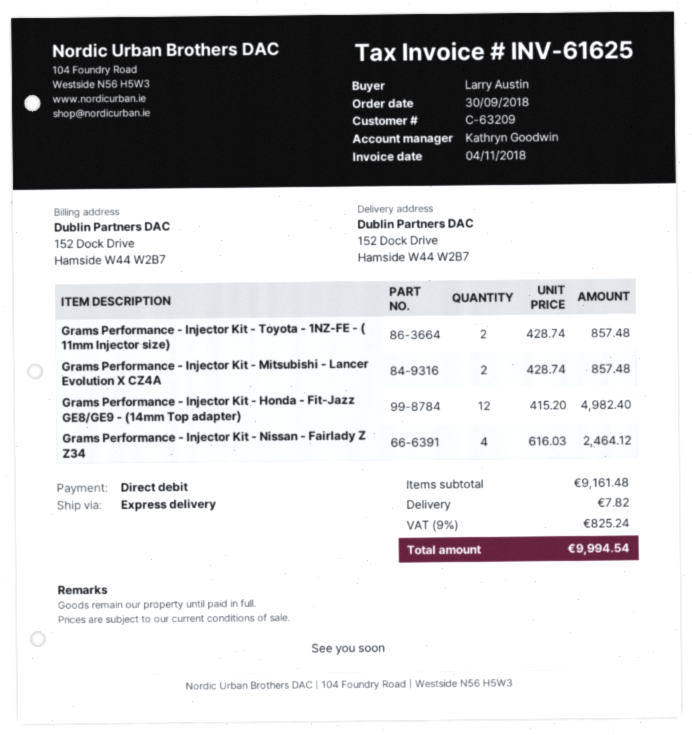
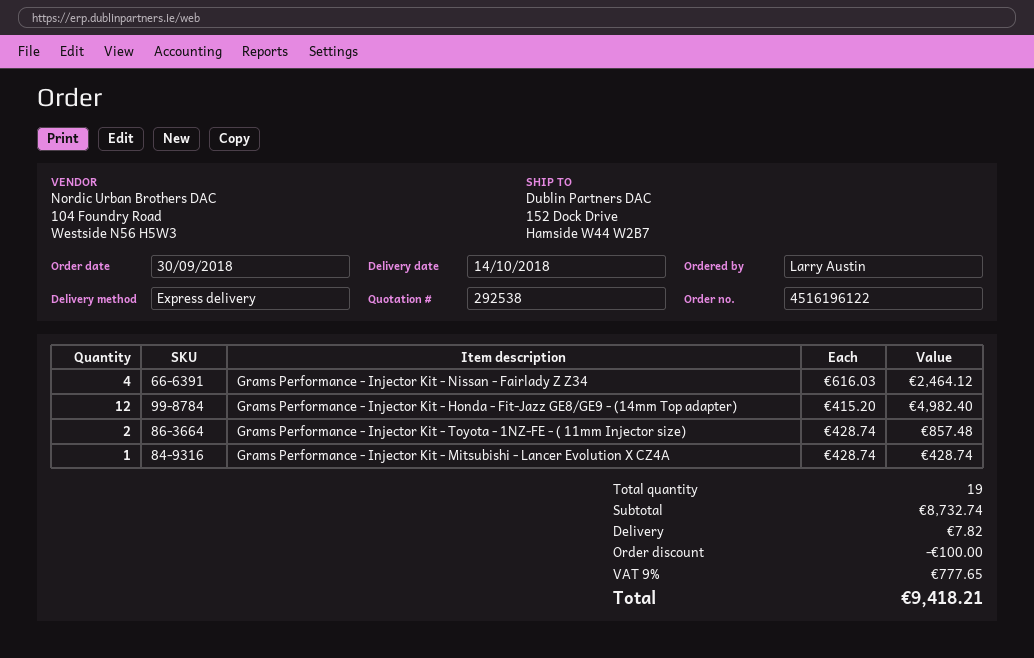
Grams Performance - Injector Kit - Mitsubishi - Lancer Evolution X CZ4A: 2 x 428.74 = 857.48 -> 1 x 428.74 = 428.74
subtotal: 9161.48 -> 8732.74
discount: none -> 100.00
tax: 9% = 825.24 -> 9% = 777.65
total: 9994.54 -> 9418.21

